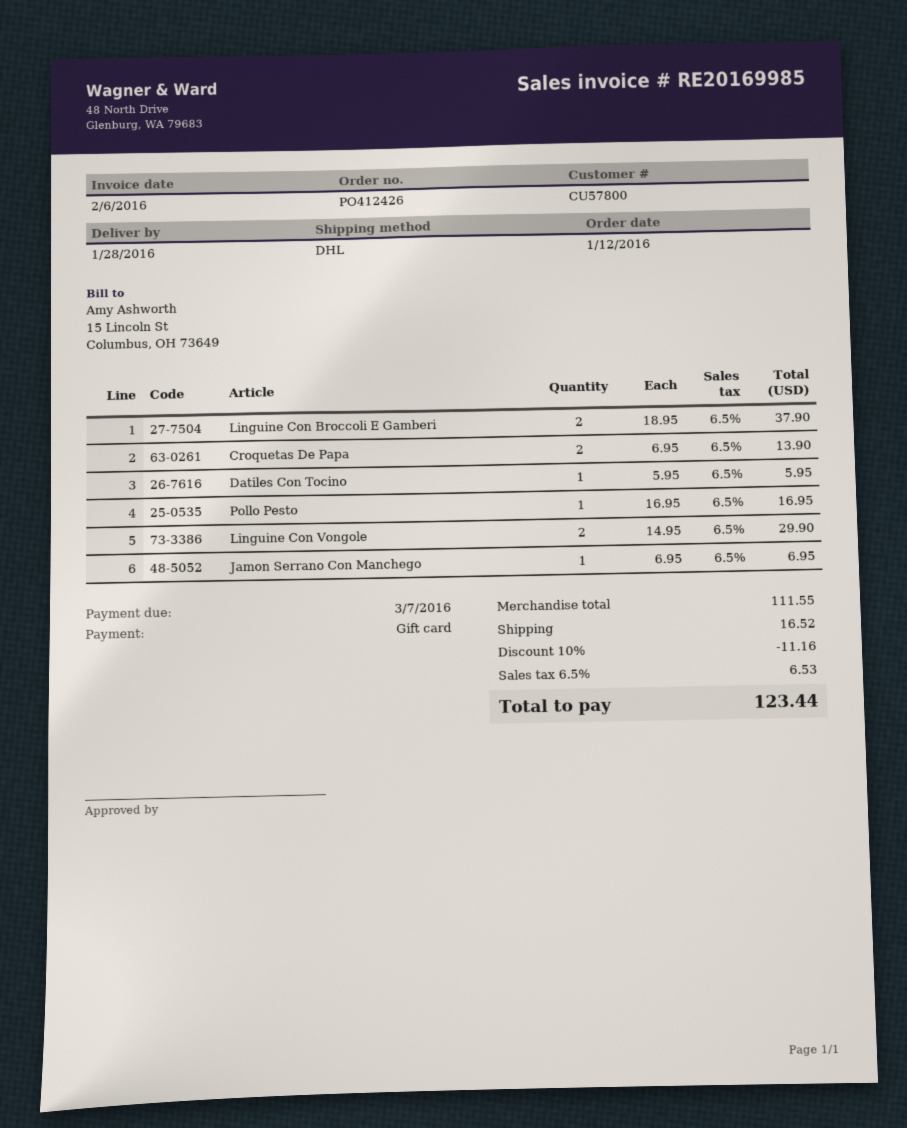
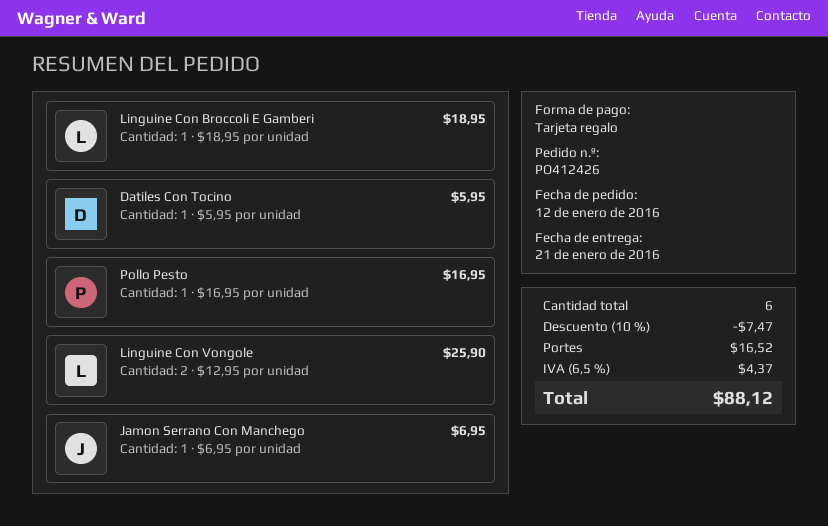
delivery date: 2016-01-28 -> 2016-01-21
Linguine Con Broccoli E Gamberi: 2 x 18.95 = 37.90 -> 1 x 18.95 = 18.95
Croquetas De Papa: 2 x 6.95 = 13.90 -> none
Linguine Con Vongole: 2 x 14.95 = 29.90 -> 2 x 12.95 = 25.90
discount: 10% = 11.16 -> 10% = 7.47
tax: 6.5% = 6.53 -> 6.5% = 4.37
total: 123.44 -> 88.12

